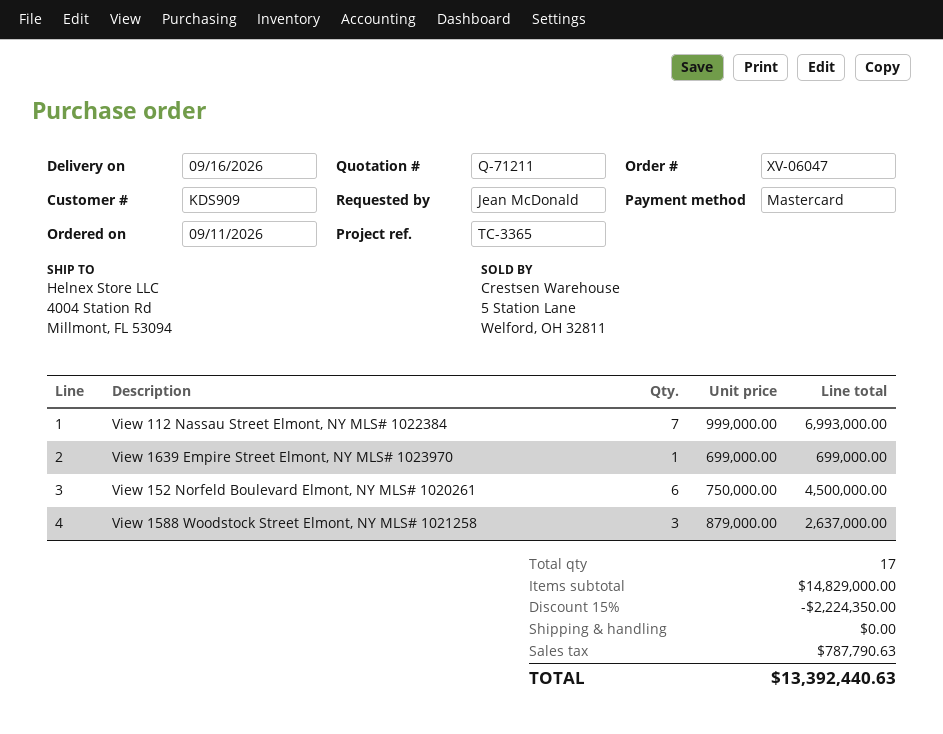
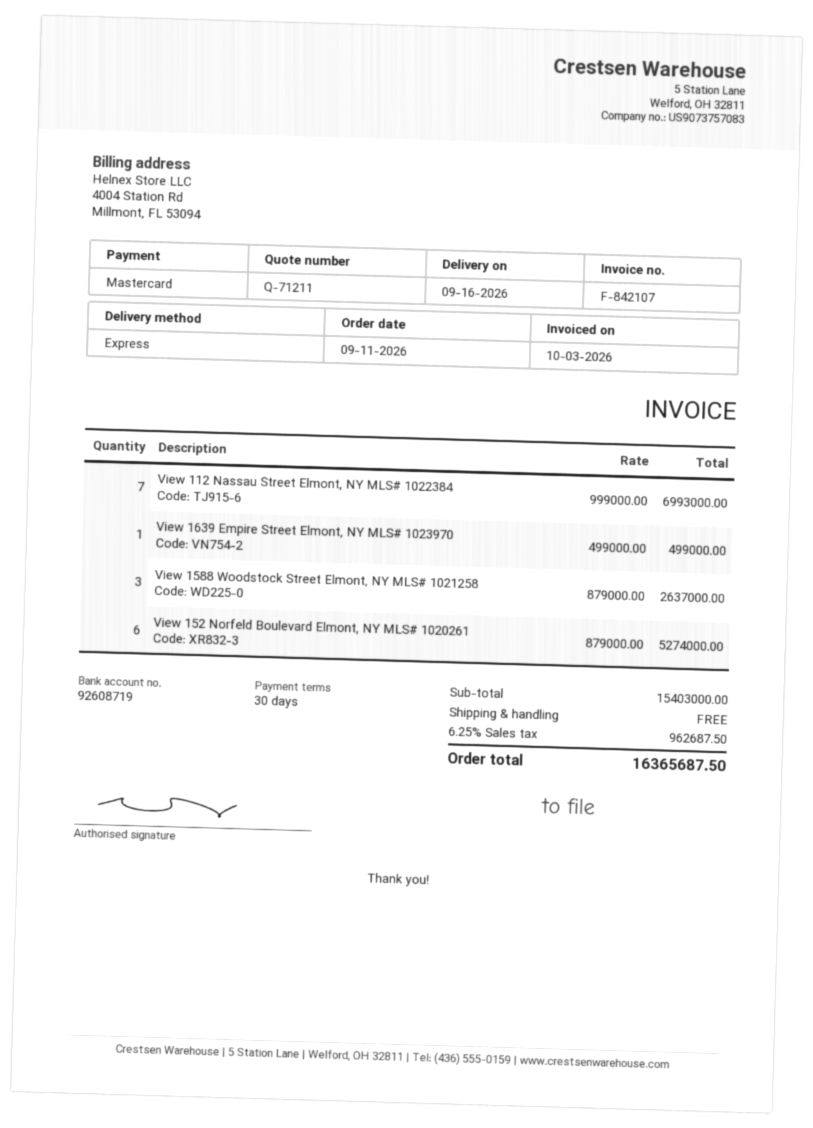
View 1639 Empire Street Elmont, NY MLS# 1023970: 1 x 699000.00 = 699000.00 -> 1 x 499000.00 = 499000.00
View 152 Norfeld Boulevard Elmont, NY MLS# 1020261: 6 x 750000.00 = 4500000.00 -> 6 x 879000.00 = 5274000.00
subtotal: 14829000.00 -> 15403000.00
discount: 15% = 2224350.00 -> none
tax: 787790.63 -> 962687.50
total: 13392440.63 -> 16365687.50

